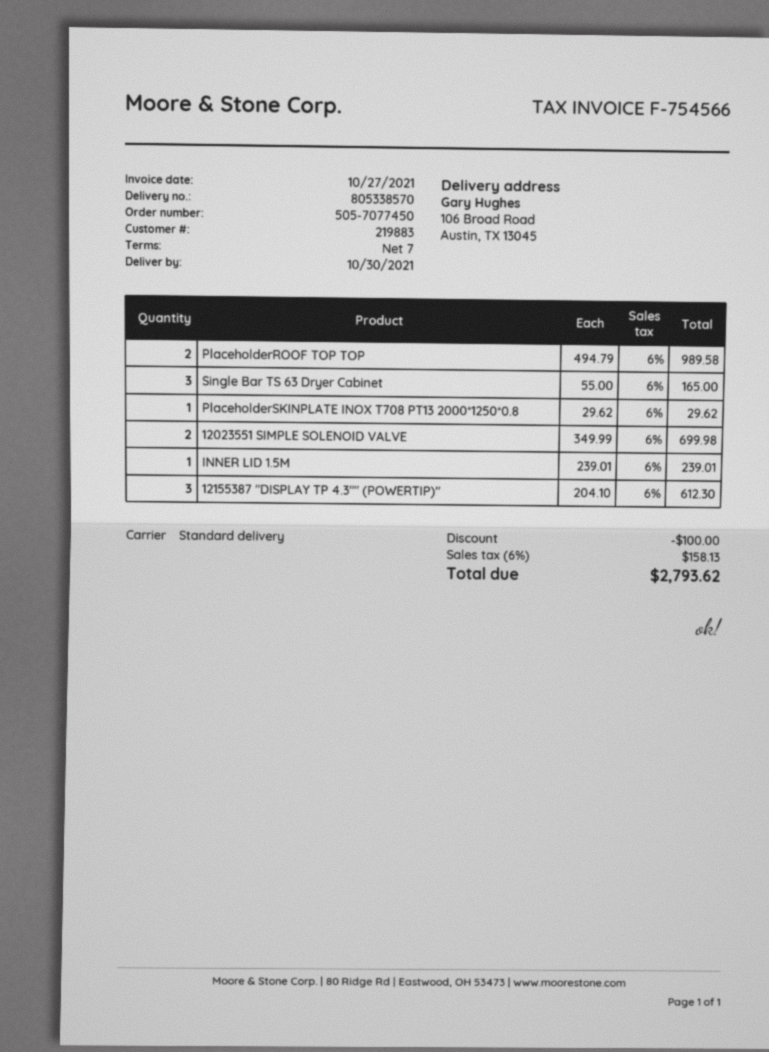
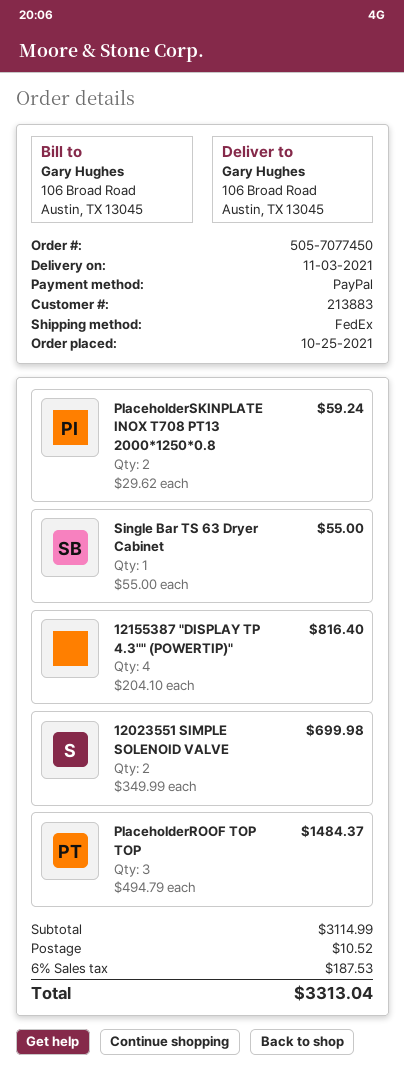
delivery date: 2021-10-30 -> 2021-11-03
customer number: 219883 -> 213883
shipping method: standard -> FedEx
PlaceholderROOF TOP TOP: 2 x 494.79 = 989.58 -> 3 x 494.79 = 1484.37
Single Bar TS 63 Dryer Cabinet: 3 x 55.00 = 165.00 -> 1 x 55.00 = 55.00
PlaceholderSKINPLATE INOX T708 PT13 2000*1250*0.8: 1 x 29.62 = 29.62 -> 2 x 29.62 = 59.24
INNER LID 1.5M: 1 x 239.01 = 239.01 -> none
12155387 "DISPLAY TP 4.3"" (POWERTIP)": 3 x 204.10 = 612.30 -> 4 x 204.10 = 816.40
discount: 100.00 -> none
shipping: none -> 10.52
tax: 6% = 158.13 -> 6% = 187.53
total: 2793.62 -> 3313.04

